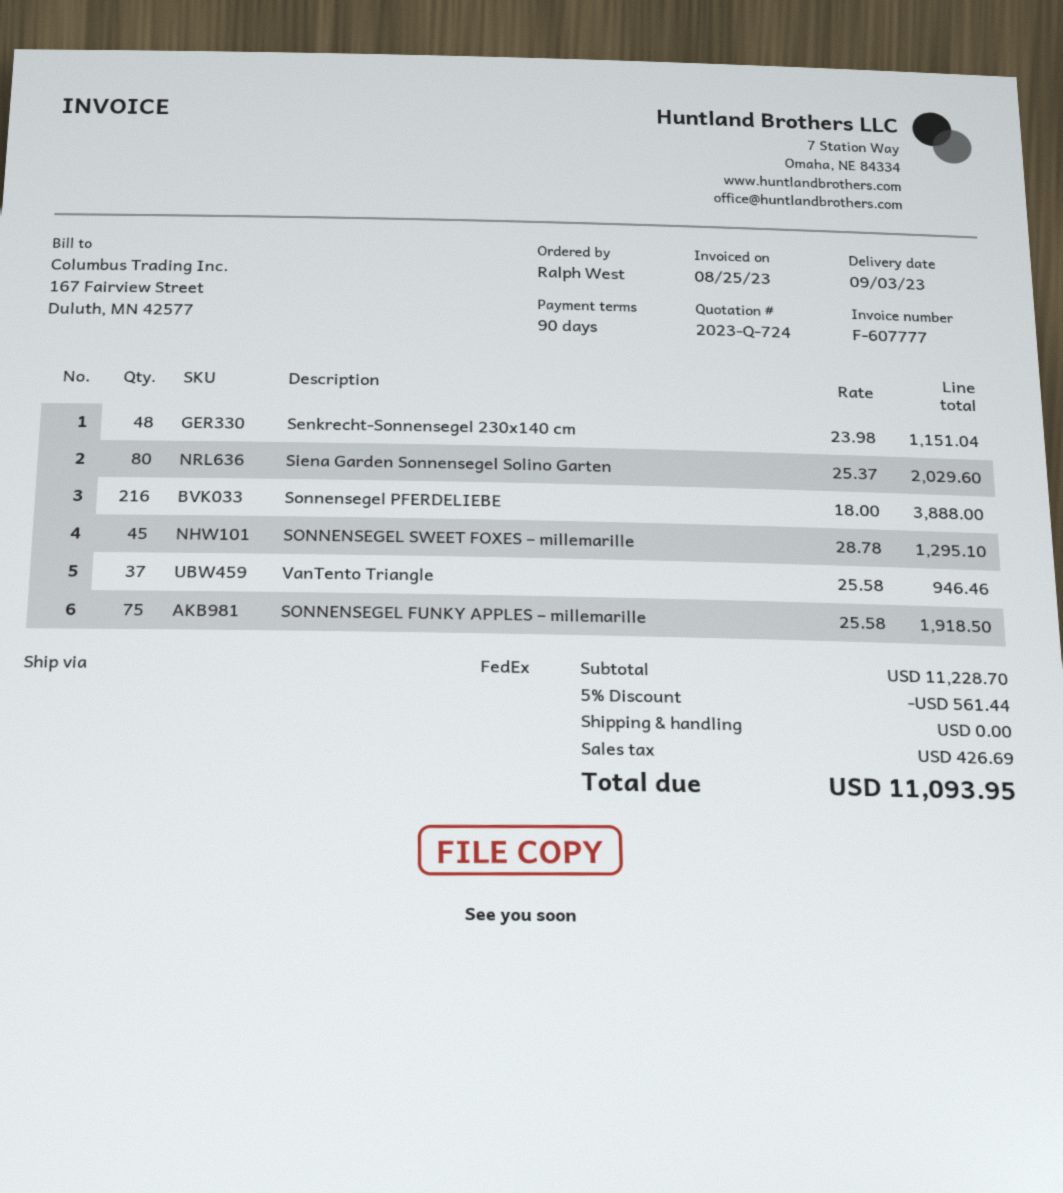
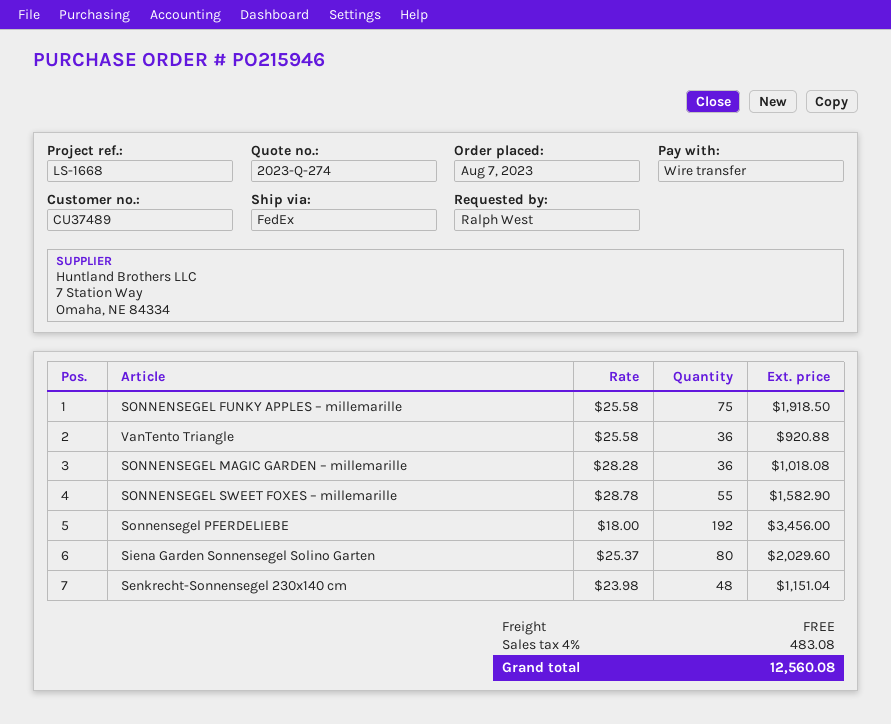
quote number: 2023-Q-724 -> 2023-Q-274
Sonnensegel PFERDELIEBE: 216 x 18.00 = 3888.00 -> 192 x 18.00 = 3456.00
SONNENSEGEL SWEET FOXES – millemarille: 45 x 28.78 = 1295.10 -> 55 x 28.78 = 1582.90
VanTento Triangle: 37 x 25.58 = 946.46 -> 36 x 25.58 = 920.88
SONNENSEGEL MAGIC GARDEN – millemarille: none -> 36 x 28.28 = 1018.08
discount: 5% = 561.44 -> none
tax: 426.69 -> 483.08
total: 11093.95 -> 12560.08

